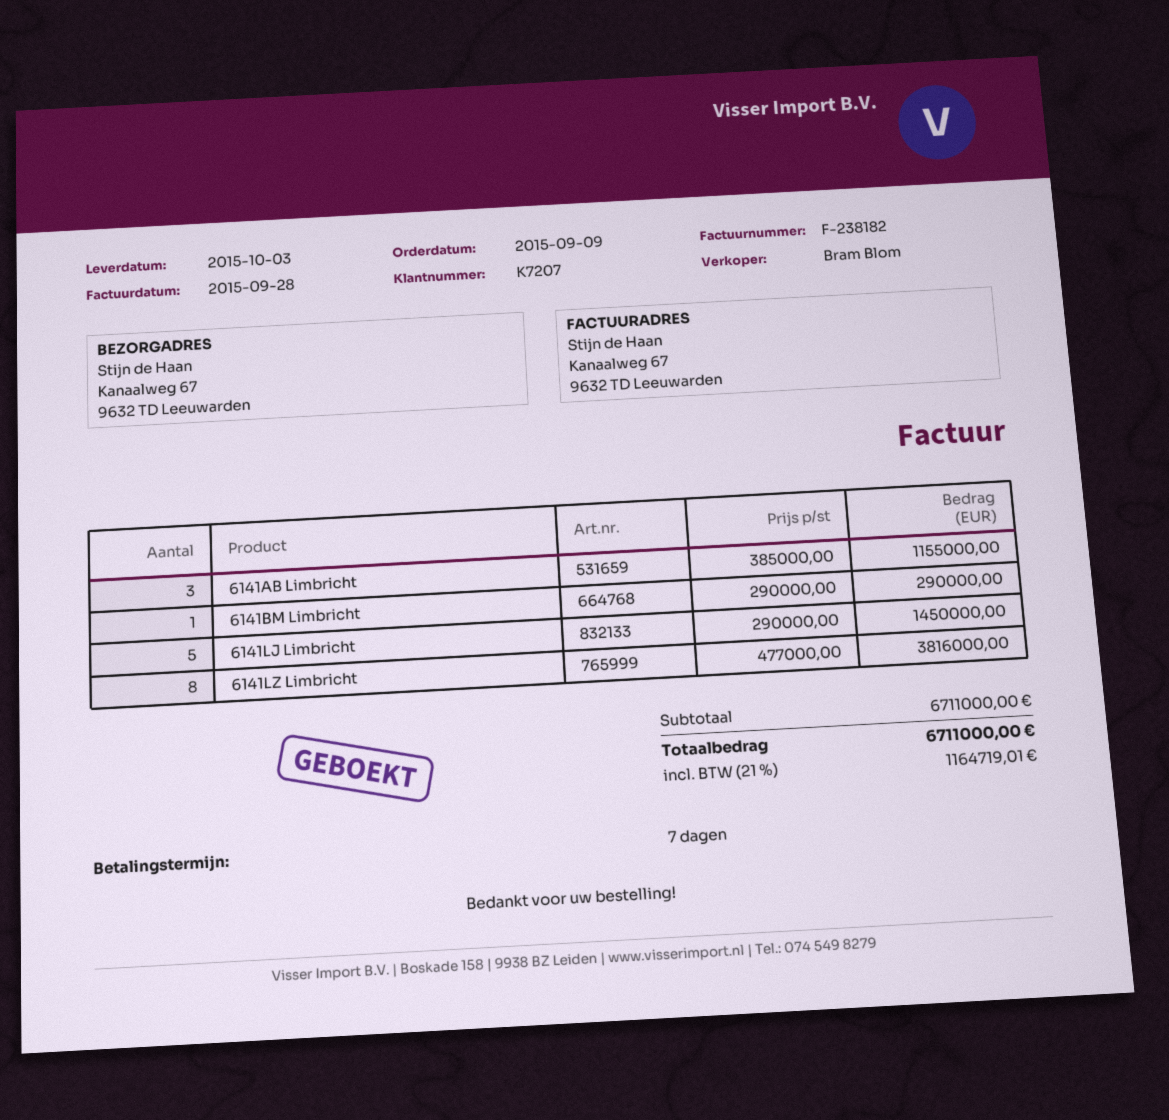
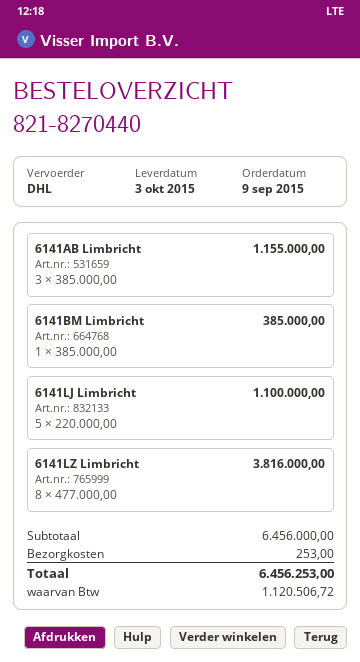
6141BM Limbricht: 1 x 290000.00 = 290000.00 -> 1 x 385000.00 = 385000.00
6141LJ Limbricht: 5 x 290000.00 = 1450000.00 -> 5 x 220000.00 = 1100000.00
subtotal: 6711000.00 -> 6456000.00
shipping: none -> 253.00
tax: 1164719.01 -> 1120506.72
total: 6711000.00 -> 6456253.00

